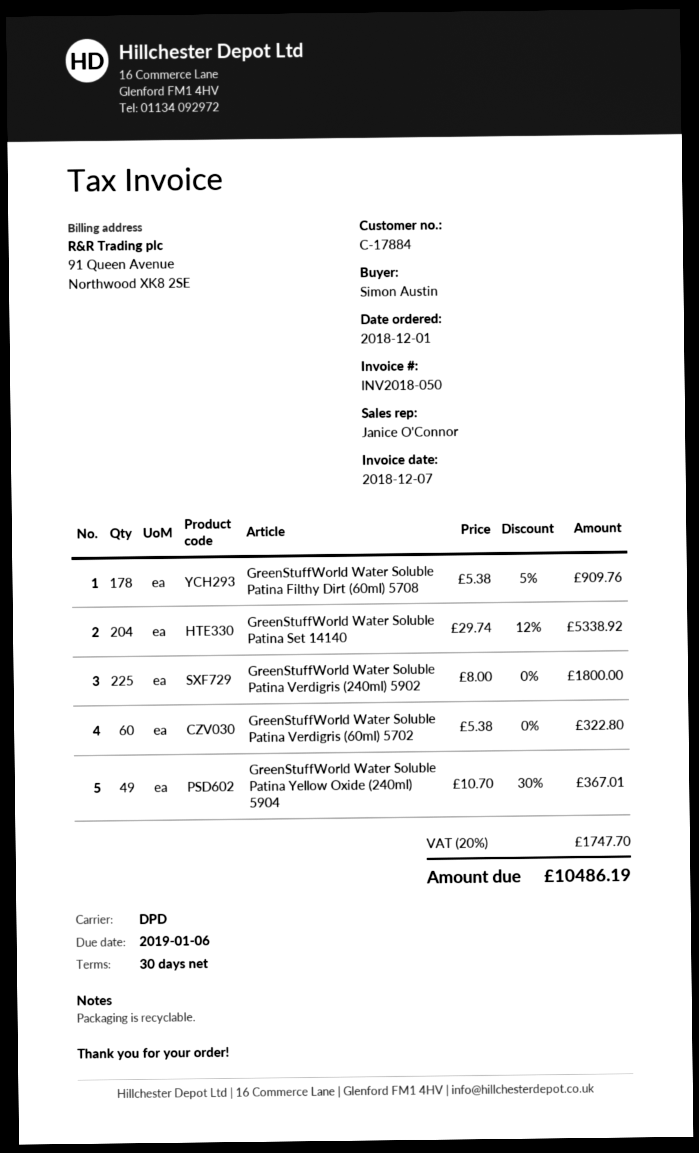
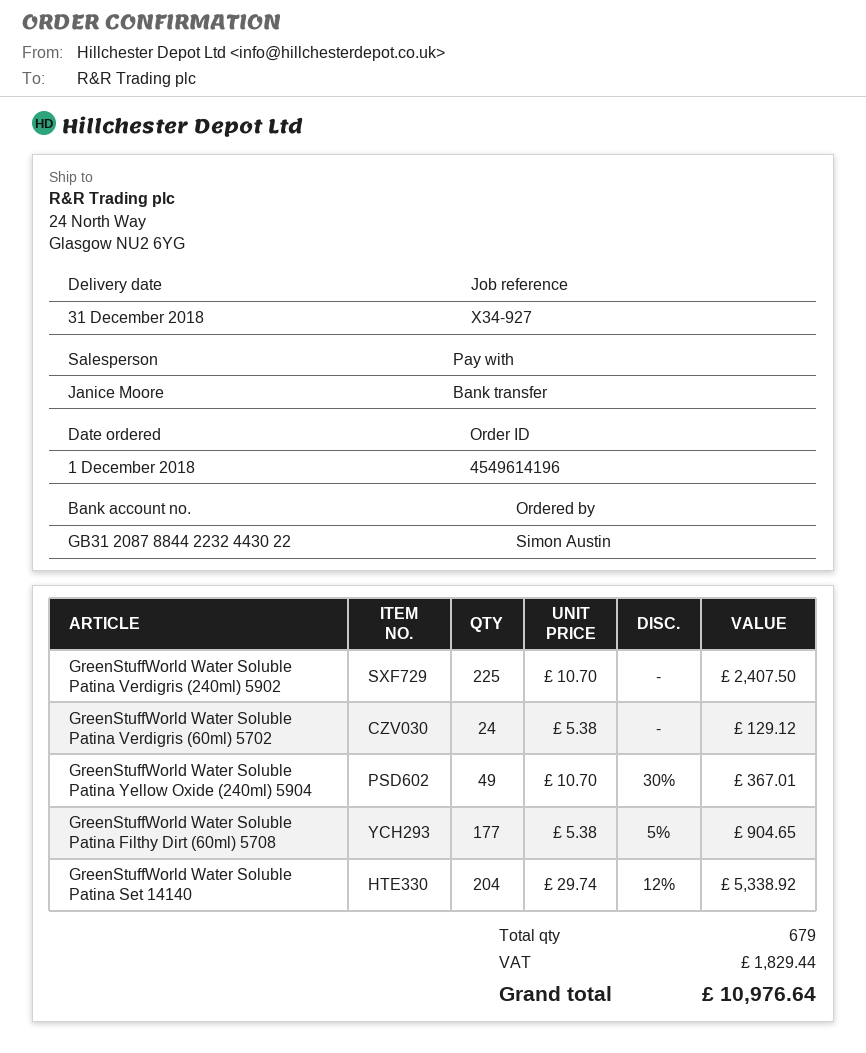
sales rep: Janice O'Connor -> Janice Moore
GreenStuffWorld Water Soluble Patina Filthy Dirt (60ml) 5708: 178 x 5.38 - 5% = 909.76 -> 177 x 5.38 - 5% = 904.65
GreenStuffWorld Water Soluble Patina Verdigris (240ml) 5902: 225 x 8.00 = 1800.00 -> 225 x 10.70 = 2407.50
GreenStuffWorld Water Soluble Patina Verdigris (60ml) 5702: 60 x 5.38 = 322.80 -> 24 x 5.38 = 129.12
tax: 1747.70 -> 1829.44
total: 10486.19 -> 10976.64

